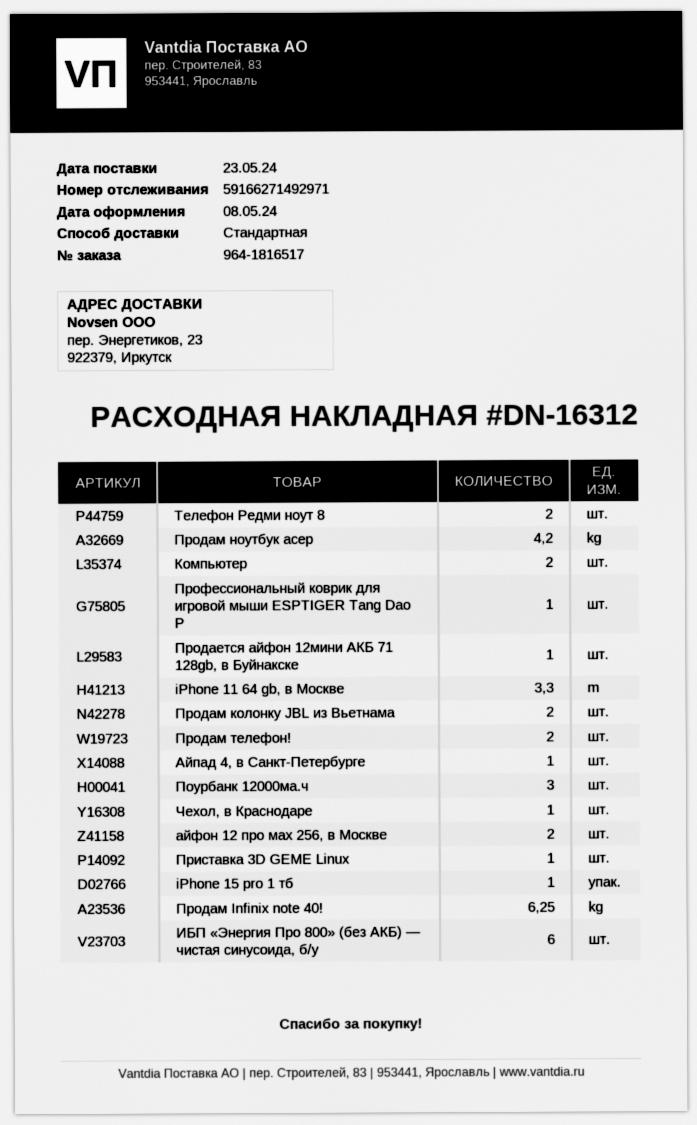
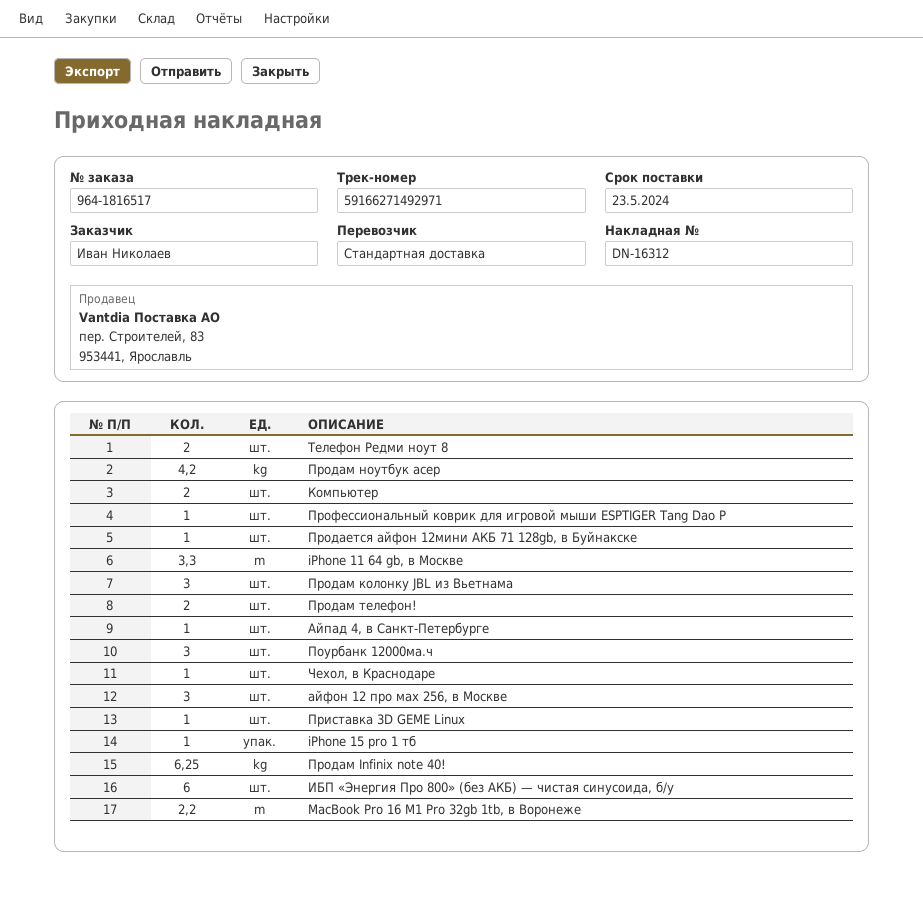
Продам колонку JBL из Вьетнама: 2 -> 3
айфон 12 про мах 256, в Москве: 2 -> 3
MacBook Pro 16 M1 Pro 32gb 1tb, в Воронеже: none -> 2.2

